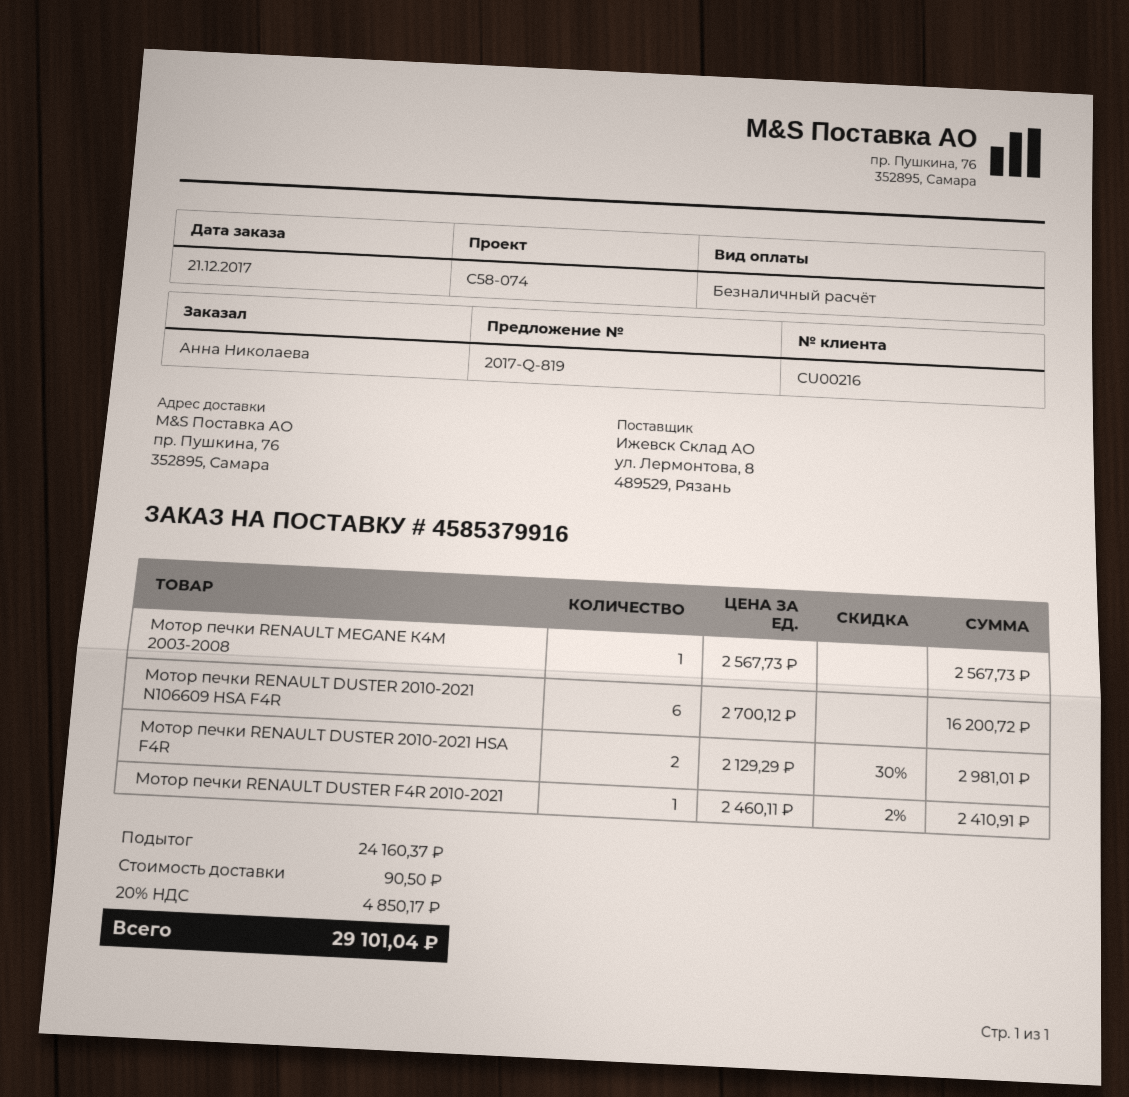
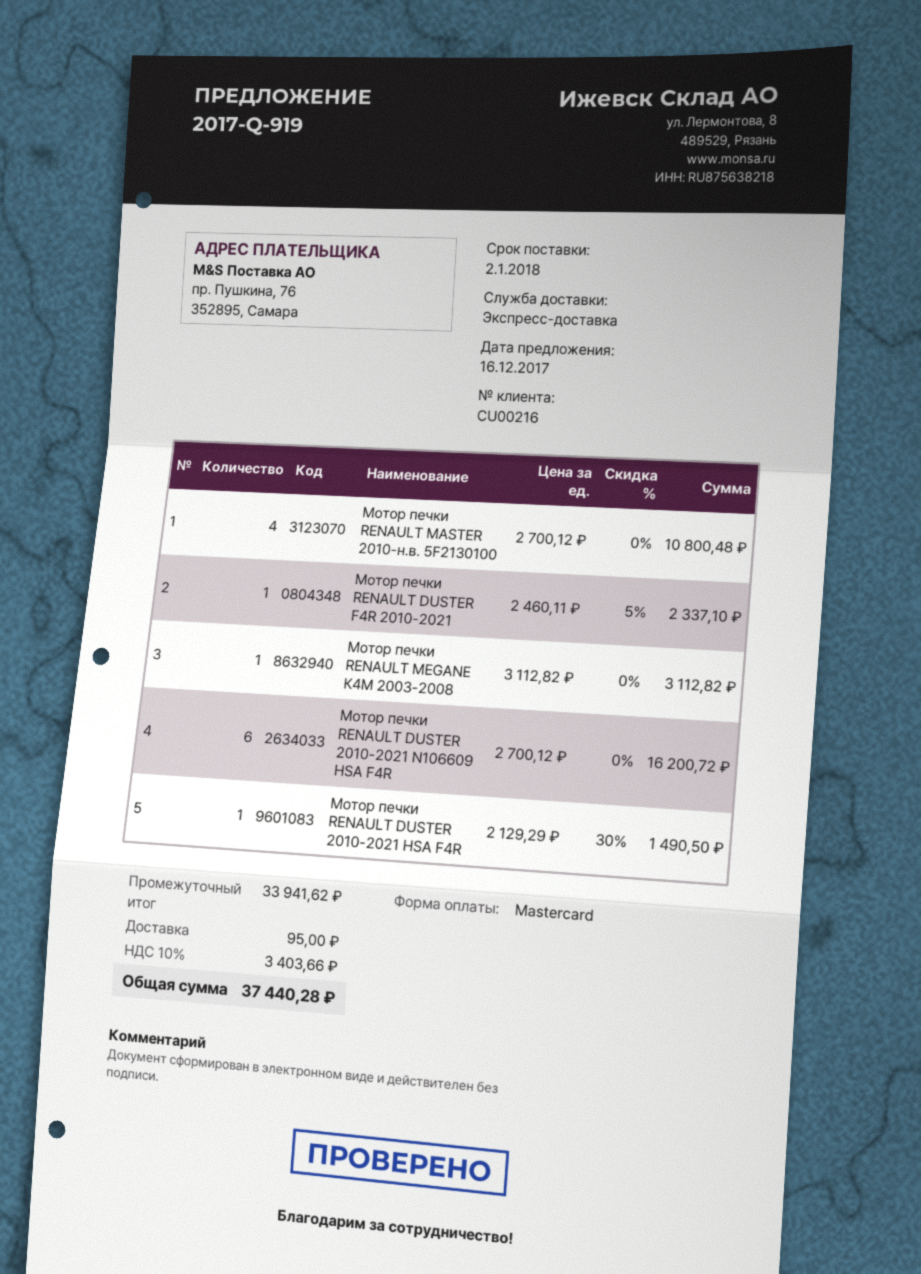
quote number: 2017-Q-819 -> 2017-Q-919
payment method: bank transfer -> Mastercard
Мотор печки RENAULT MEGANE К4М 2003-2008: 1 x 2567.73 = 2567.73 -> 1 x 3112.82 = 3112.82
Мотор печки RENAULT DUSTER 2010-2021 HSA F4R: 2 x 2129.29 - 30% = 2981.01 -> 1 x 2129.29 - 30% = 1490.50
Мотор печки RENAULT DUSTER F4R 2010-2021: 1 x 2460.11 - 2% = 2410.91 -> 1 x 2460.11 - 5% = 2337.10
Мотор печки RENAULT MASTER 2010-н.в. 5F2130100: none -> 4 x 2700.12 = 10800.48
subtotal: 24160.37 -> 33941.62
shipping: 90.50 -> 95.00
tax: 20% = 4850.17 -> 10% = 3403.66
total: 29101.04 -> 37440.28

